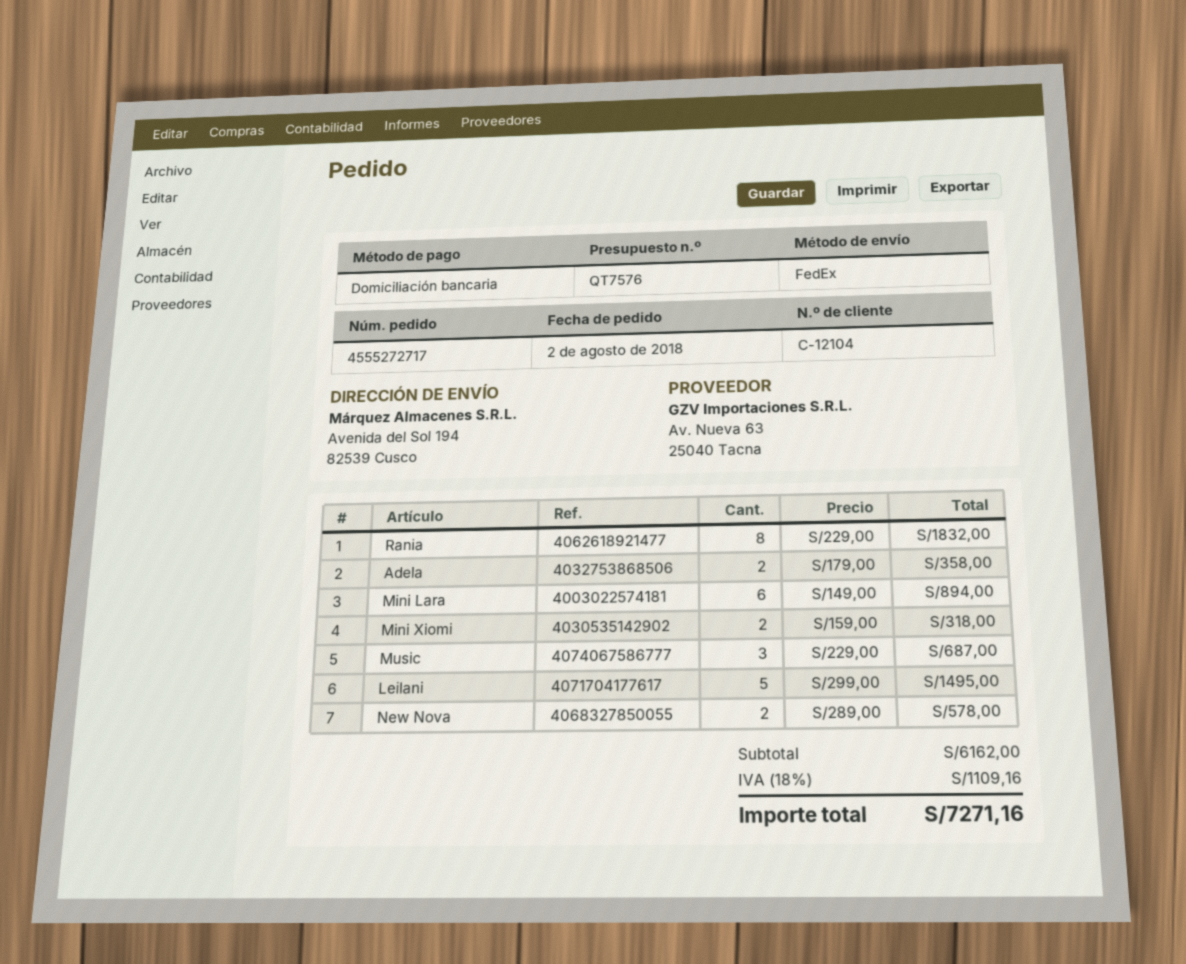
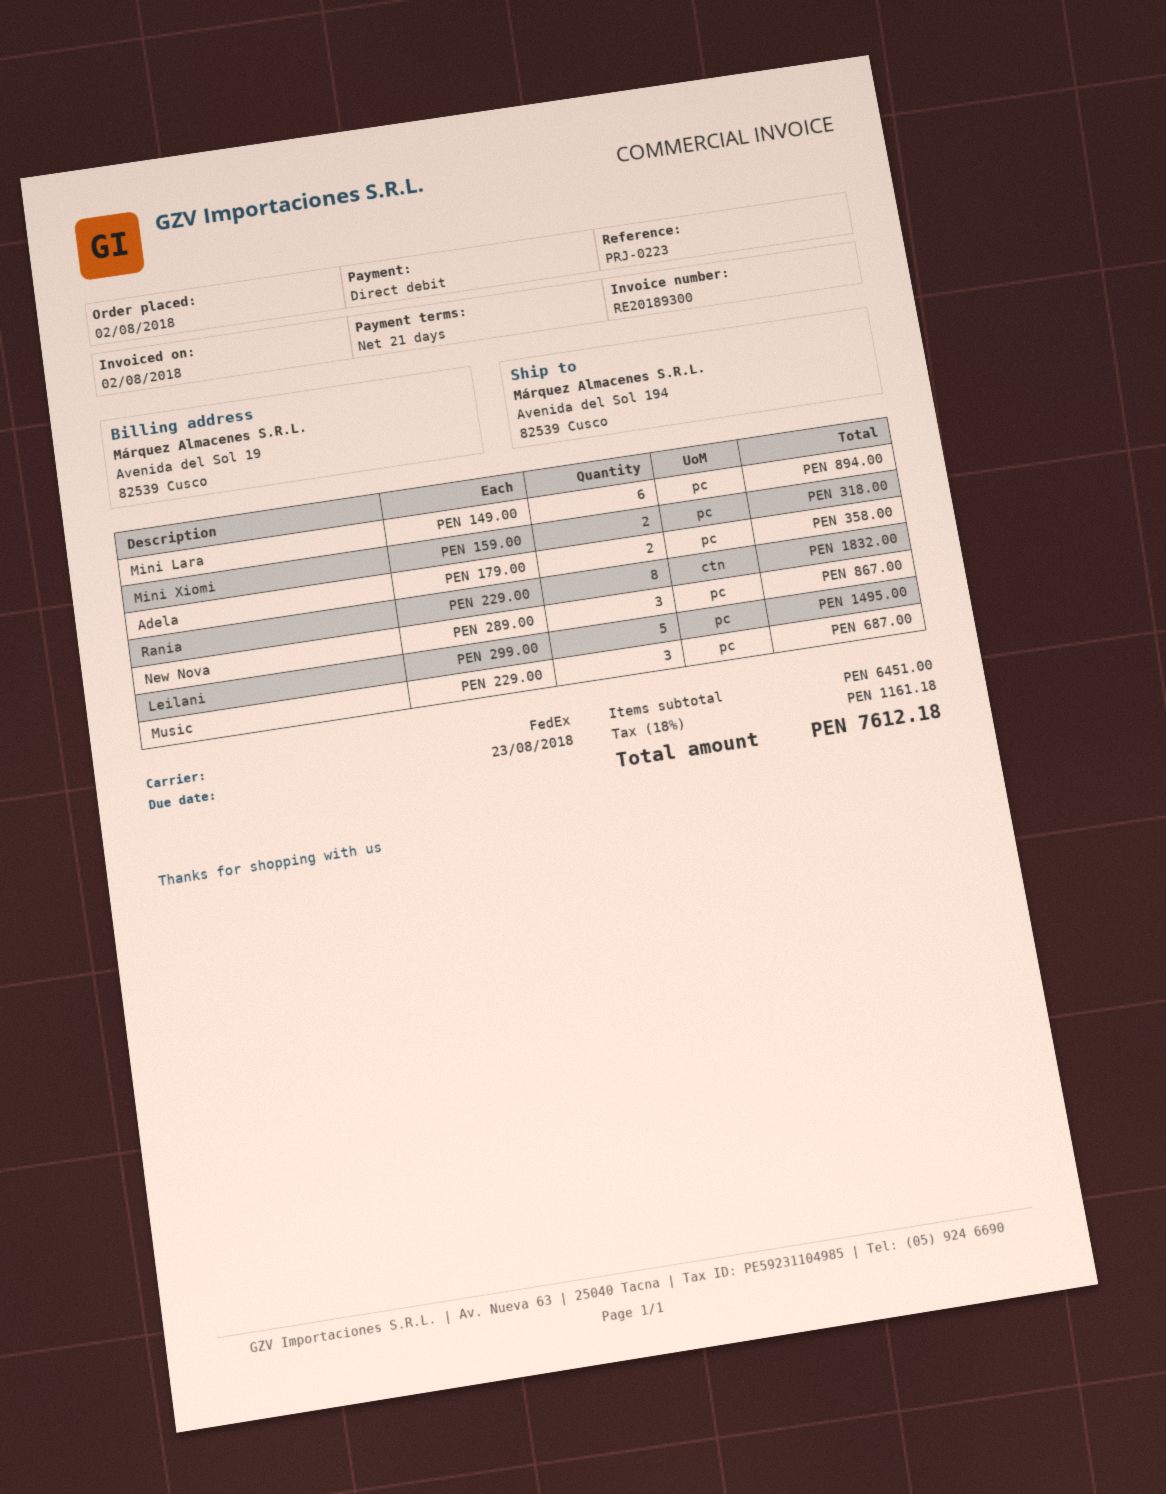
New Nova: 2 x 289.00 = 578.00 -> 3 x 289.00 = 867.00
subtotal: 6162.00 -> 6451.00
tax: 18% = 1109.16 -> 18% = 1161.18
total: 7271.16 -> 7612.18

